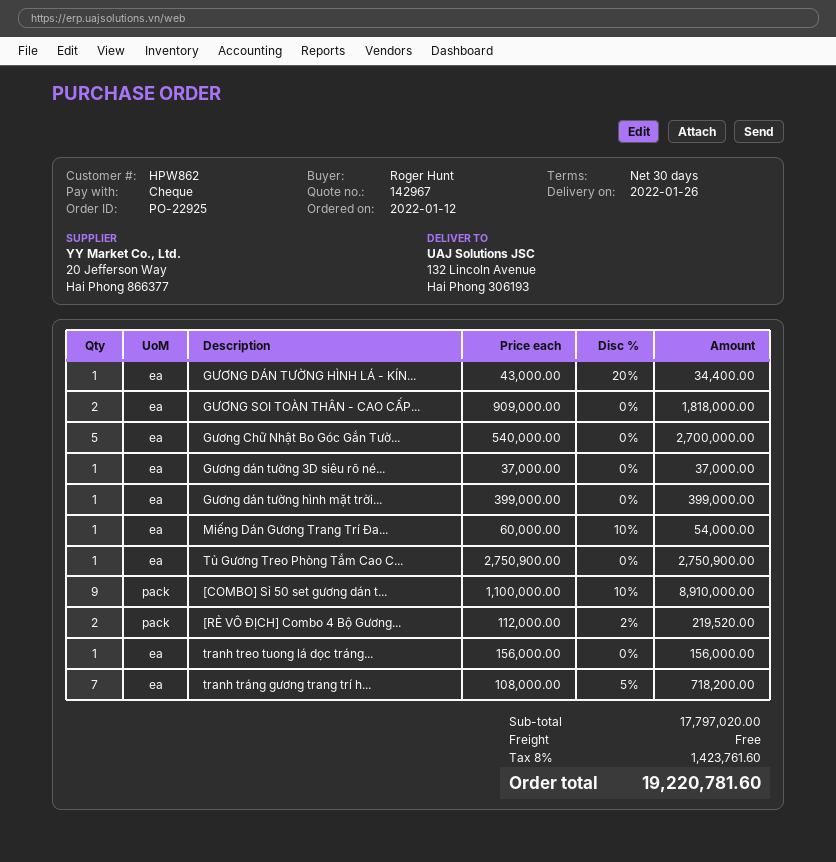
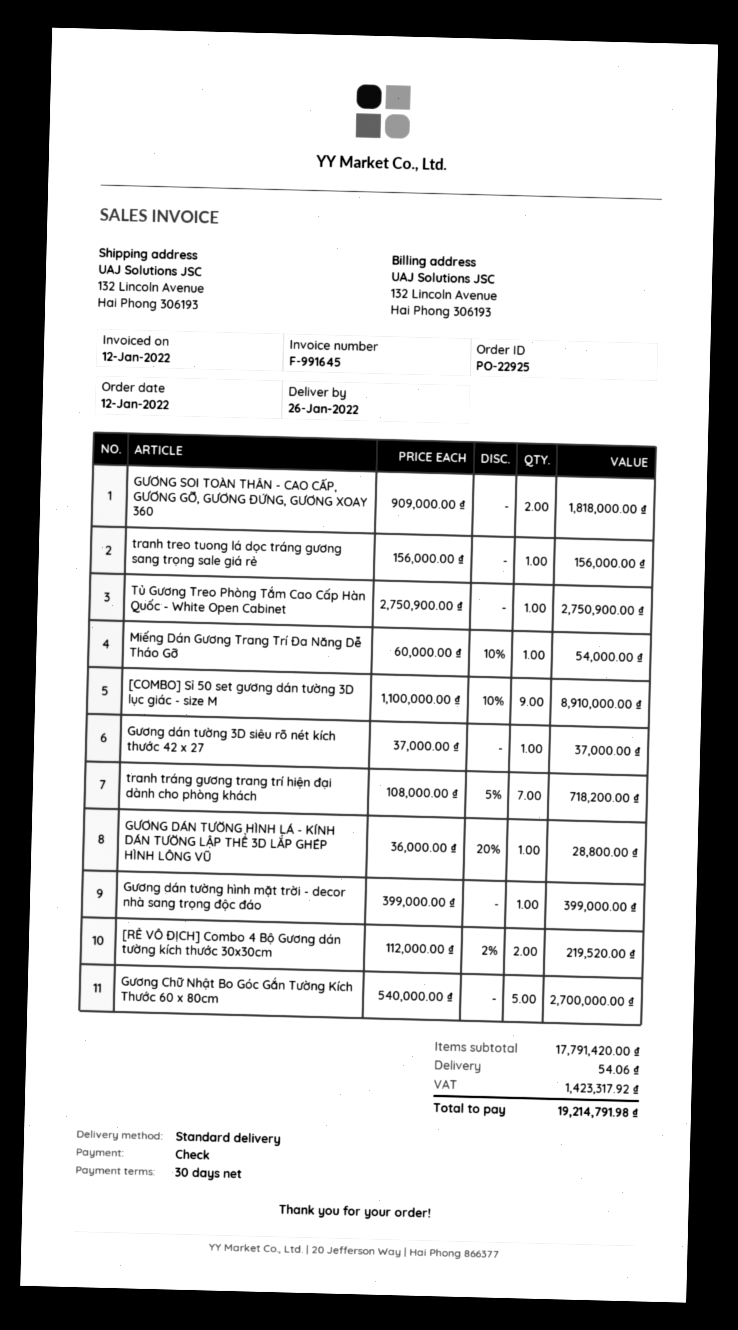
GƯƠNG DÁN TƯỜNG HÌNH LÁ - KÍN...: 1 x 43000.00 - 20% = 34400.00 -> 1 x 36000.00 - 20% = 28800.00
subtotal: 17797020.00 -> 17791420.00
shipping: 0.00 -> 54.06
tax: 1423761.60 -> 1423317.92
total: 19220781.60 -> 19214791.98

